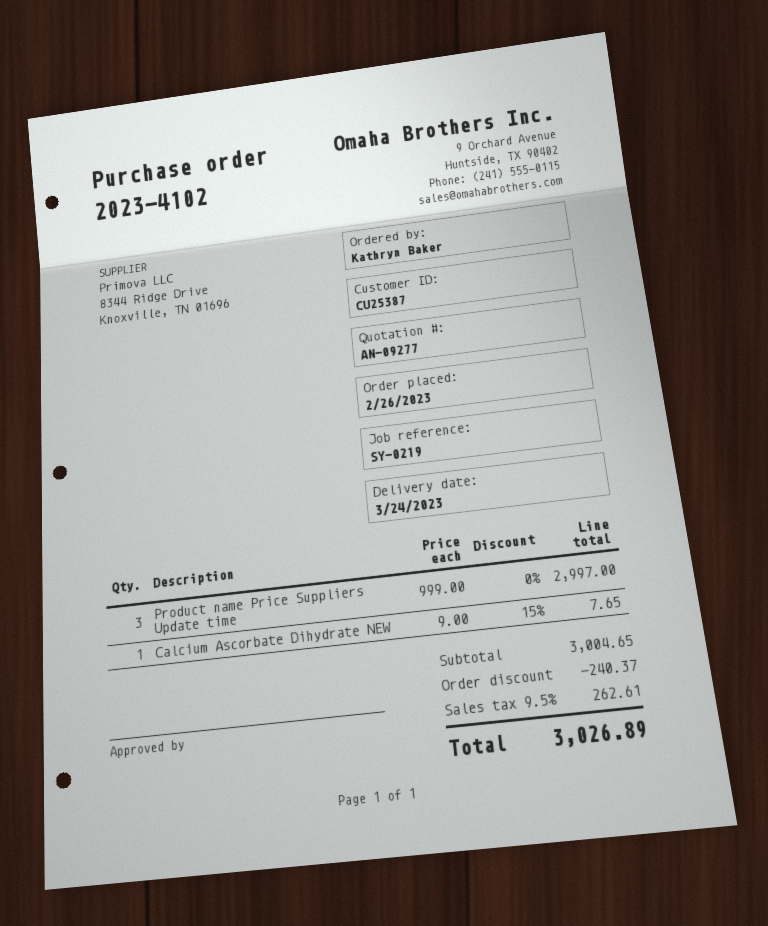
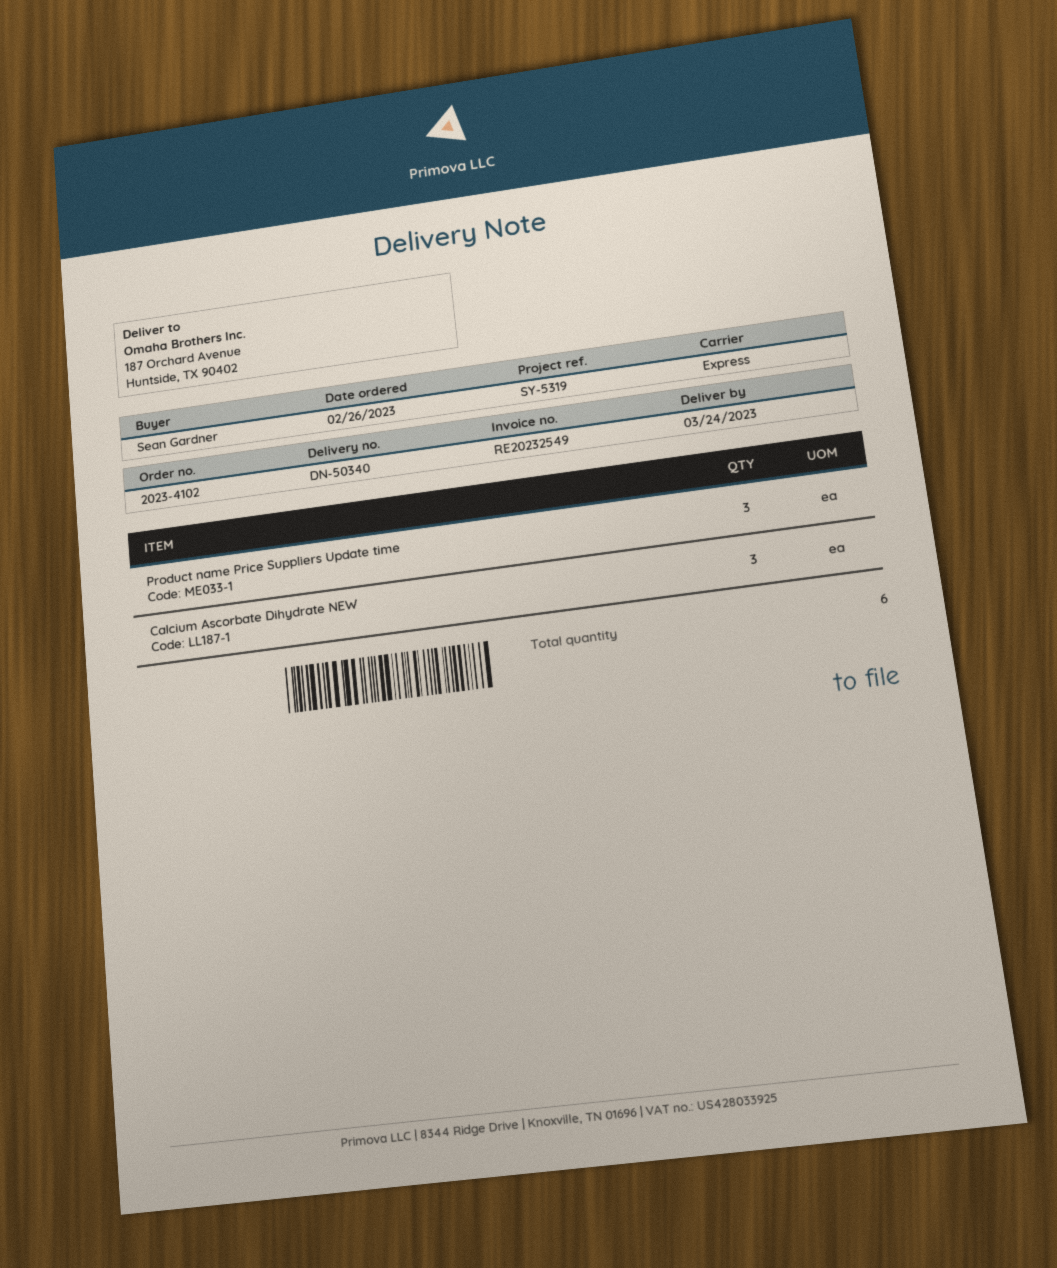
reference: SY-0219 -> SY-5319
ordered by: Kathryn Baker -> Sean Gardner
Calcium Ascorbate Dihydrate NEW: 1 -> 3

